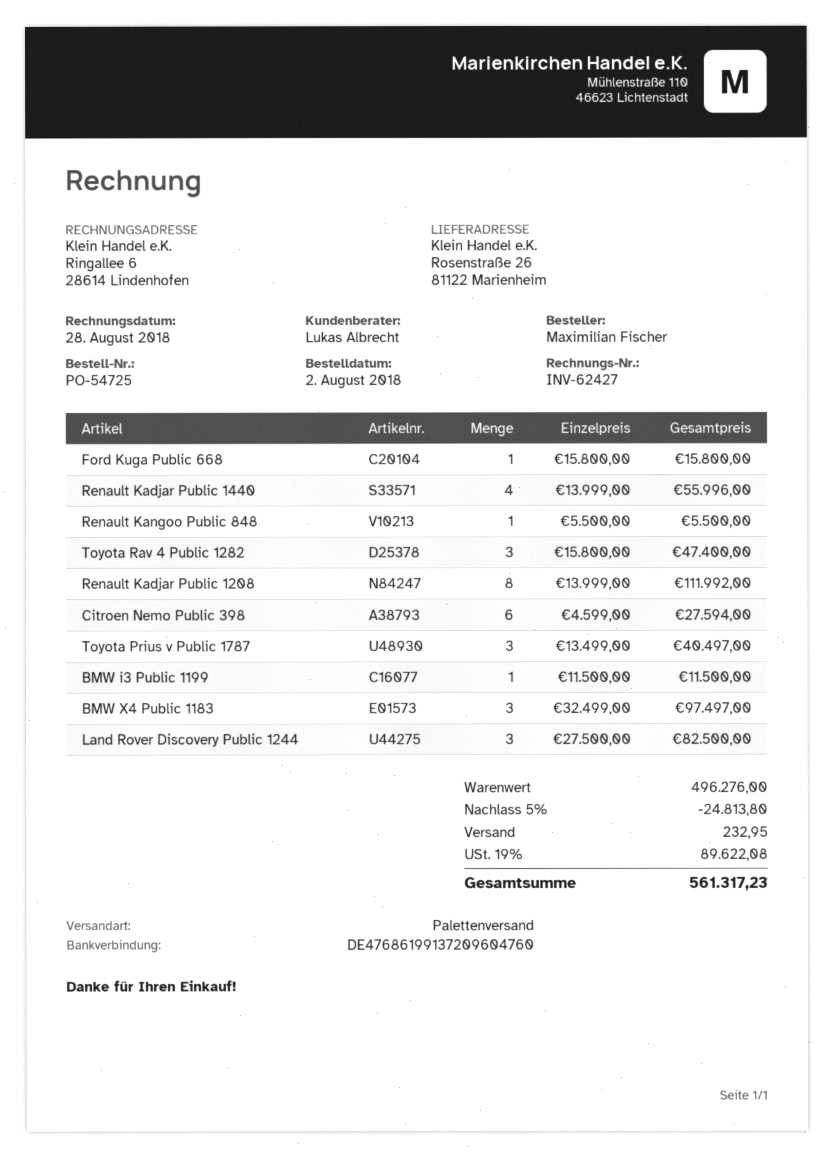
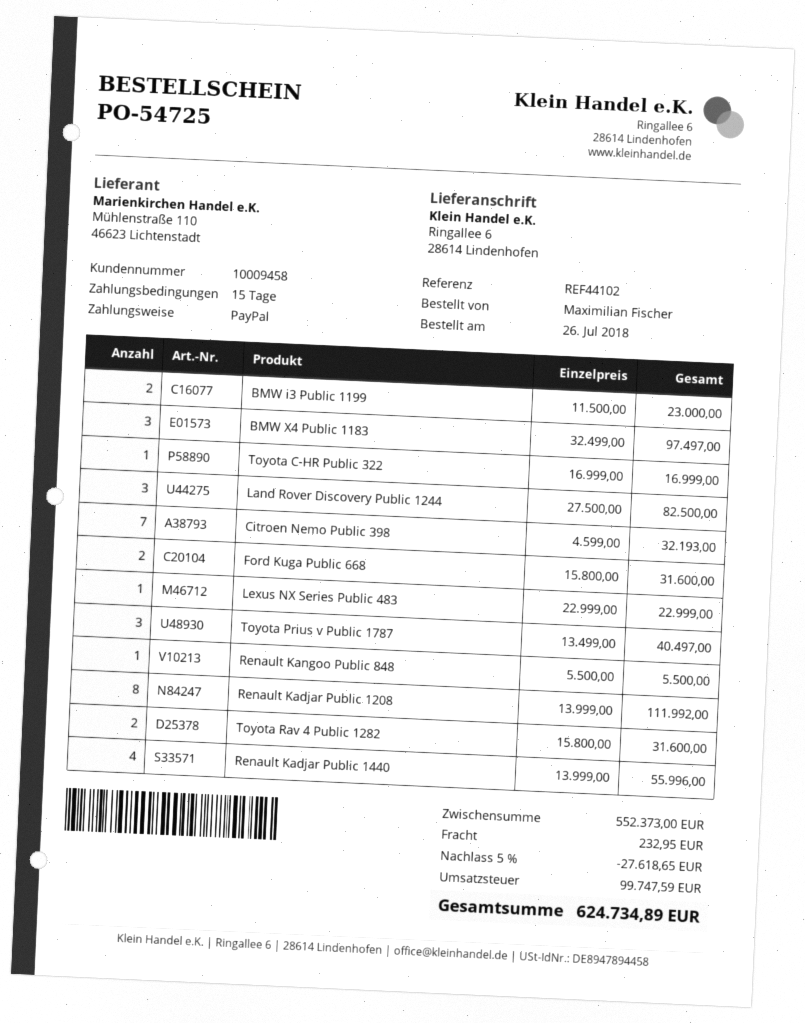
order date: 2018-08-02 -> 2018-07-26
ship to: Rosenstraße 26, 81122 Marienheim -> Ringallee 6, 28614 Lindenhofen
Ford Kuga Public 668: 1 x 15800.00 = 15800.00 -> 2 x 15800.00 = 31600.00
Toyota Rav 4 Public 1282: 3 x 15800.00 = 47400.00 -> 2 x 15800.00 = 31600.00
Citroen Nemo Public 398: 6 x 4599.00 = 27594.00 -> 7 x 4599.00 = 32193.00
BMW i3 Public 1199: 1 x 11500.00 = 11500.00 -> 2 x 11500.00 = 23000.00
Toyota C-HR Public 322: none -> 1 x 16999.00 = 16999.00
Lexus NX Series Public 483: none -> 1 x 22999.00 = 22999.00
subtotal: 496276.00 -> 552373.00
discount: 5% = 24813.80 -> 5% = 27618.65
tax: 89622.08 -> 99747.59
total: 561317.23 -> 624734.89

